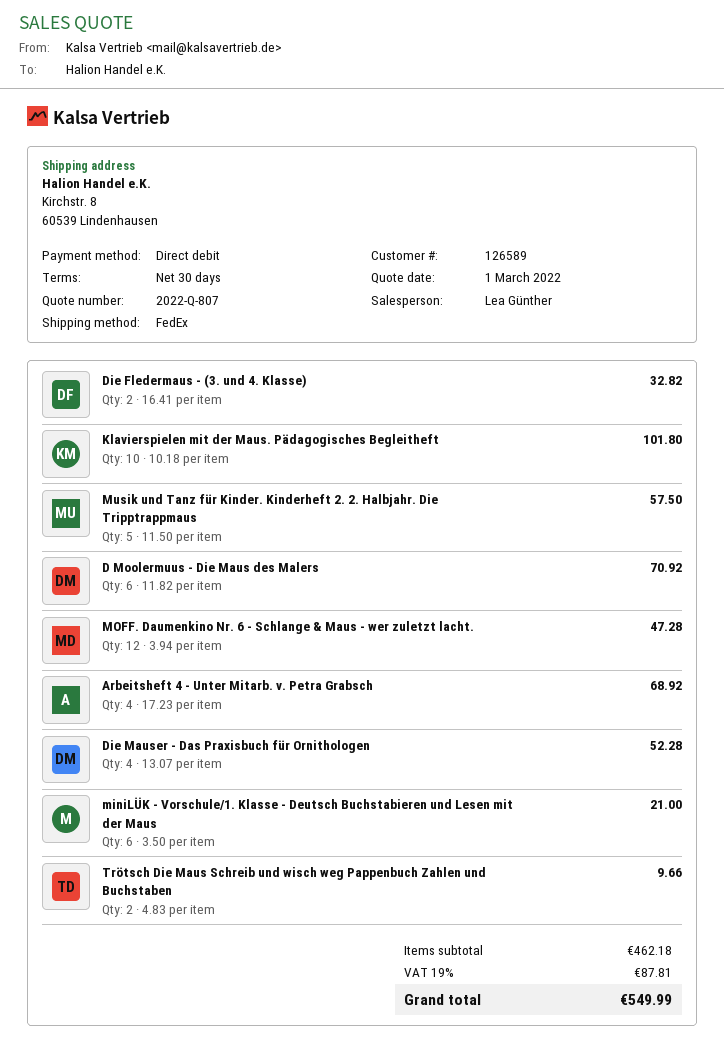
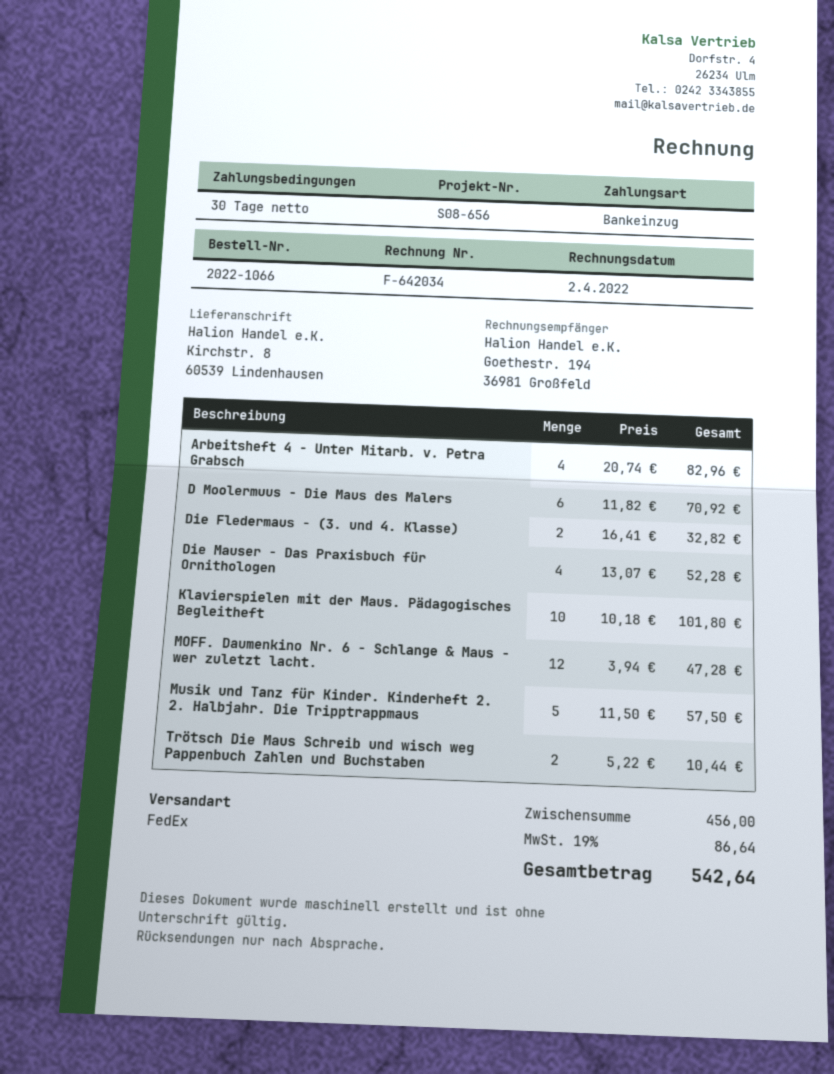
Arbeitsheft 4 - Unter Mitarb. v. Petra Grabsch: 4 x 17.23 = 68.92 -> 4 x 20.74 = 82.96
miniLÜK - Vorschule/1. Klasse - Deutsch Buchstabieren und Lesen mit der Maus: 6 x 3.50 = 21.00 -> none
Trötsch Die Maus Schreib und wisch weg Pappenbuch Zahlen und Buchstaben: 2 x 4.83 = 9.66 -> 2 x 5.22 = 10.44
subtotal: 462.18 -> 456.00
tax: 19% = 87.81 -> 19% = 86.64
total: 549.99 -> 542.64

